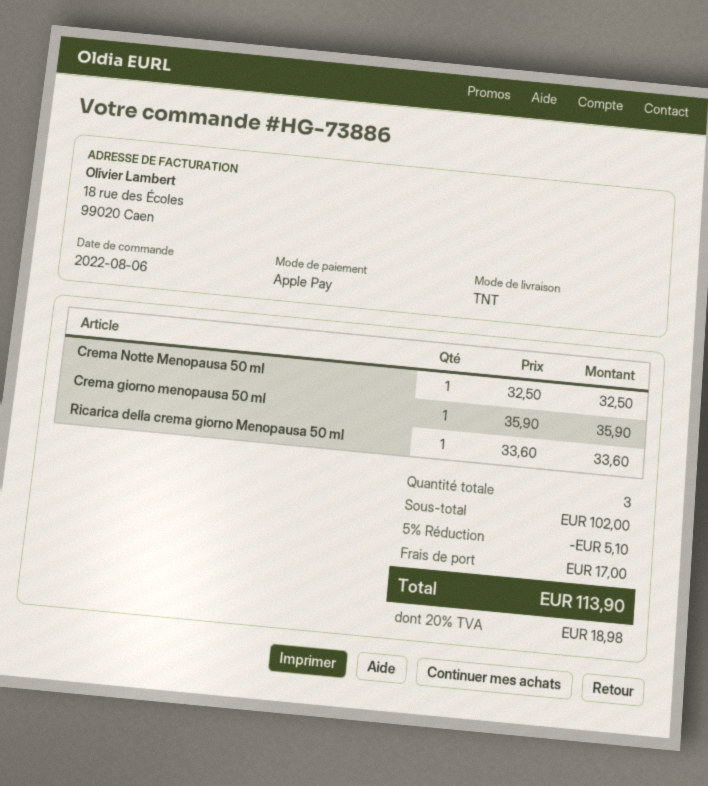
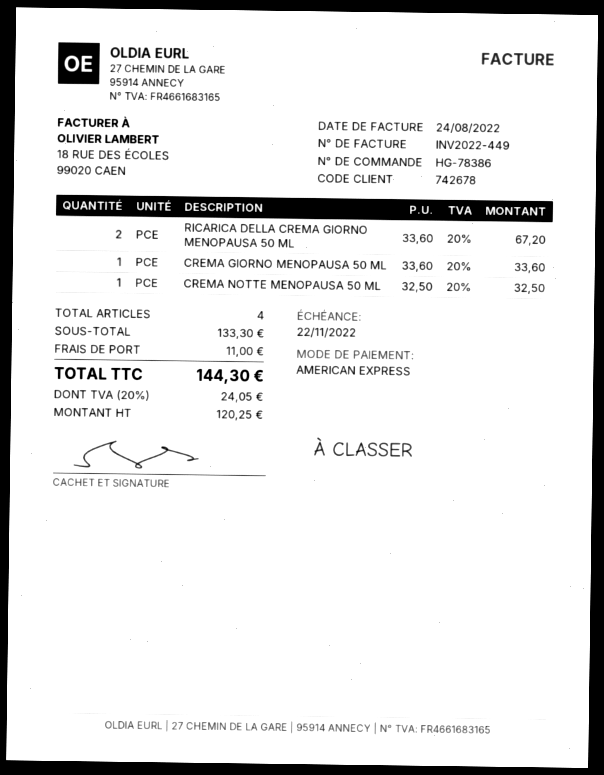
order number: HG-73886 -> HG-78386
payment method: Apple Pay -> American Express
Crema giorno menopausa 50 ml: 1 x 35.90 = 35.90 -> 1 x 33.60 = 33.60
Ricarica della crema giorno Menopausa 50 ml: 1 x 33.60 = 33.60 -> 2 x 33.60 = 67.20
total quantity: 3 -> 4
subtotal: 102.00 -> 133.30
discount: 5% = 5.10 -> none
shipping: 17.00 -> 11.00
tax: 20% = 18.98 -> 20% = 24.05
total: 113.90 -> 144.30

